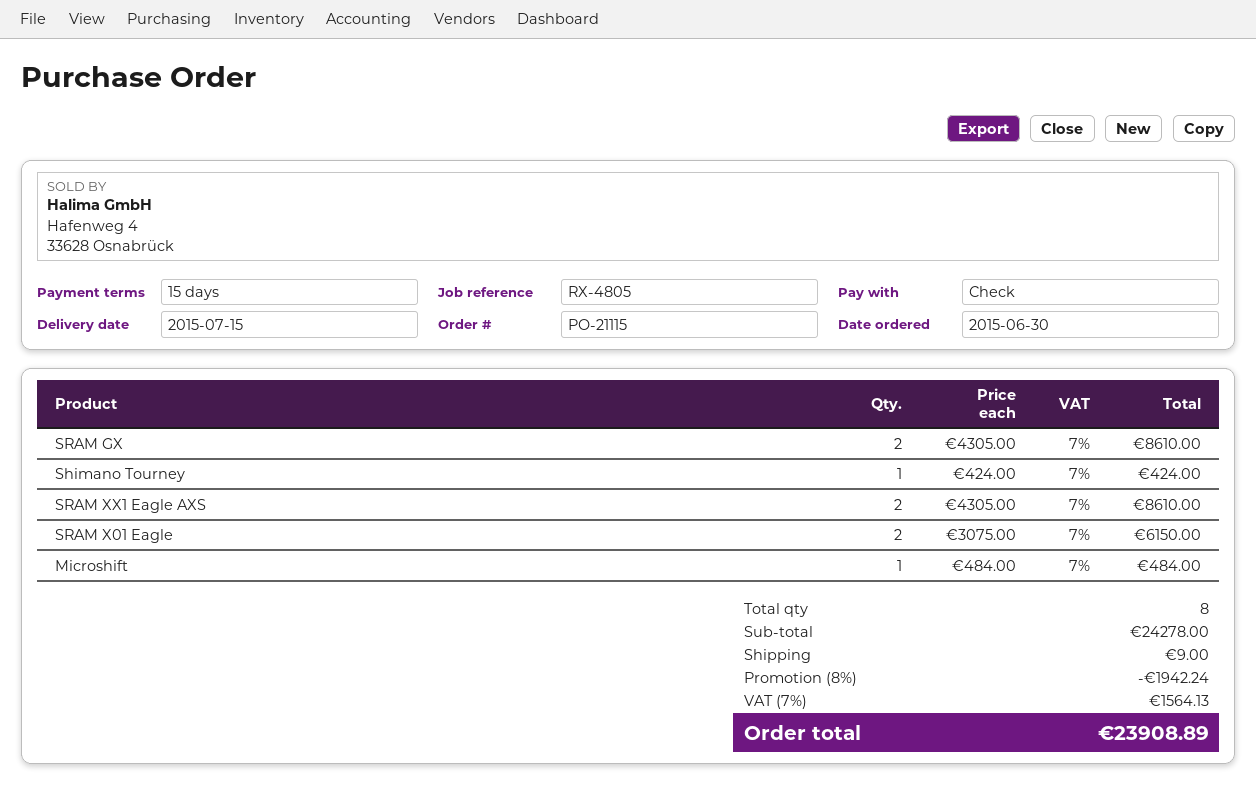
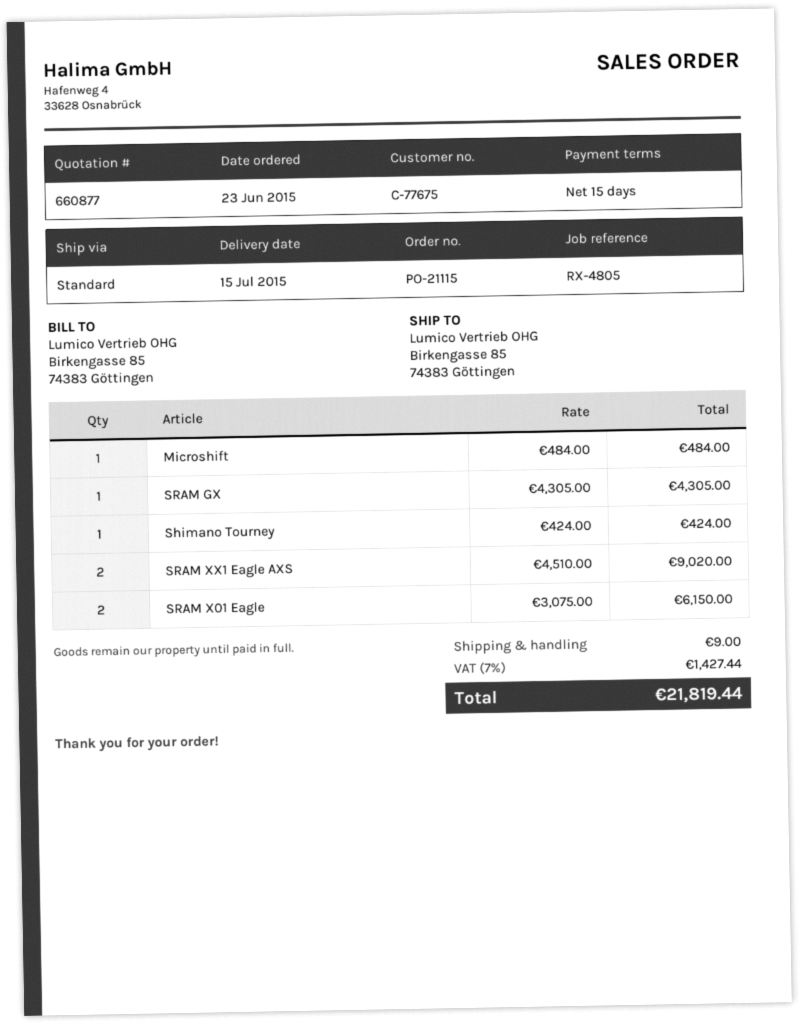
order date: 2015-06-30 -> 2015-06-23
SRAM GX: 2 x 4305.00 = 8610.00 -> 1 x 4305.00 = 4305.00
SRAM XX1 Eagle AXS: 2 x 4305.00 = 8610.00 -> 2 x 4510.00 = 9020.00
discount: 8% = 1942.24 -> none
tax: 7% = 1564.13 -> 7% = 1427.44
total: 23908.89 -> 21819.44

